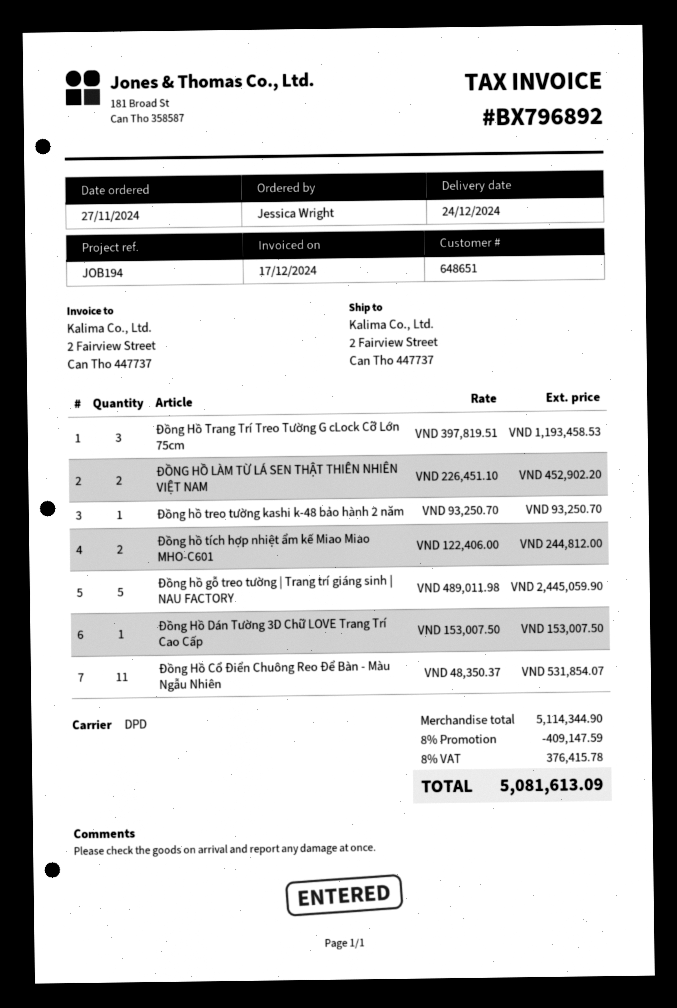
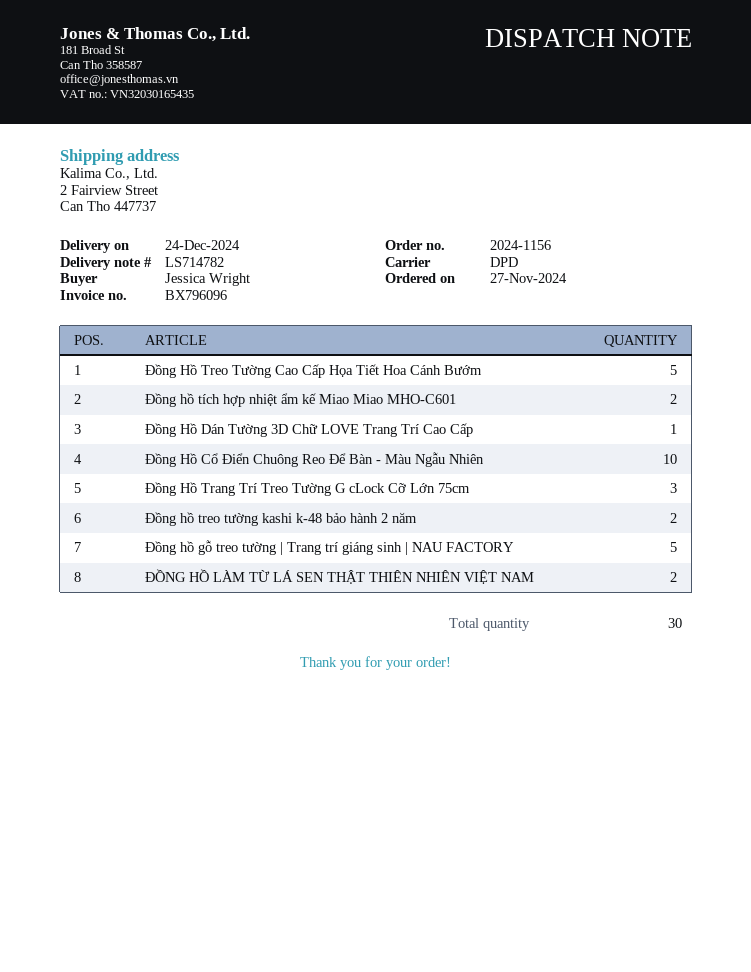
invoice number: BX796892 -> BX796096
Đồng hồ treo tường kashi k-48 bảo hành 2 năm: 1 -> 2
Đồng Hồ Cổ Điển Chuông Reo Để Bàn - Màu Ngẫu Nhiên: 11 -> 10
Đồng Hồ Treo Tường Cao Cấp Họa Tiết Hoa Cánh Bướm: none -> 5

